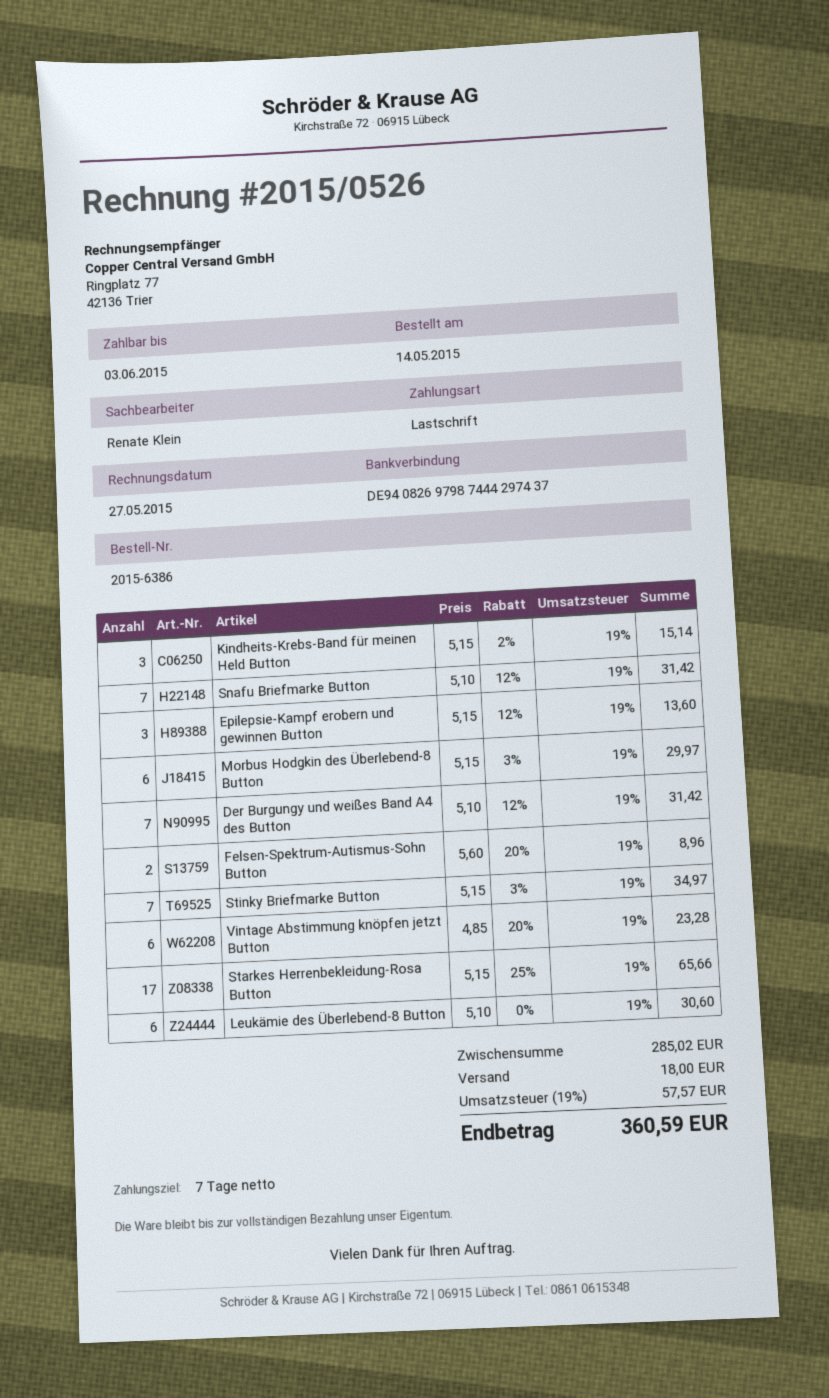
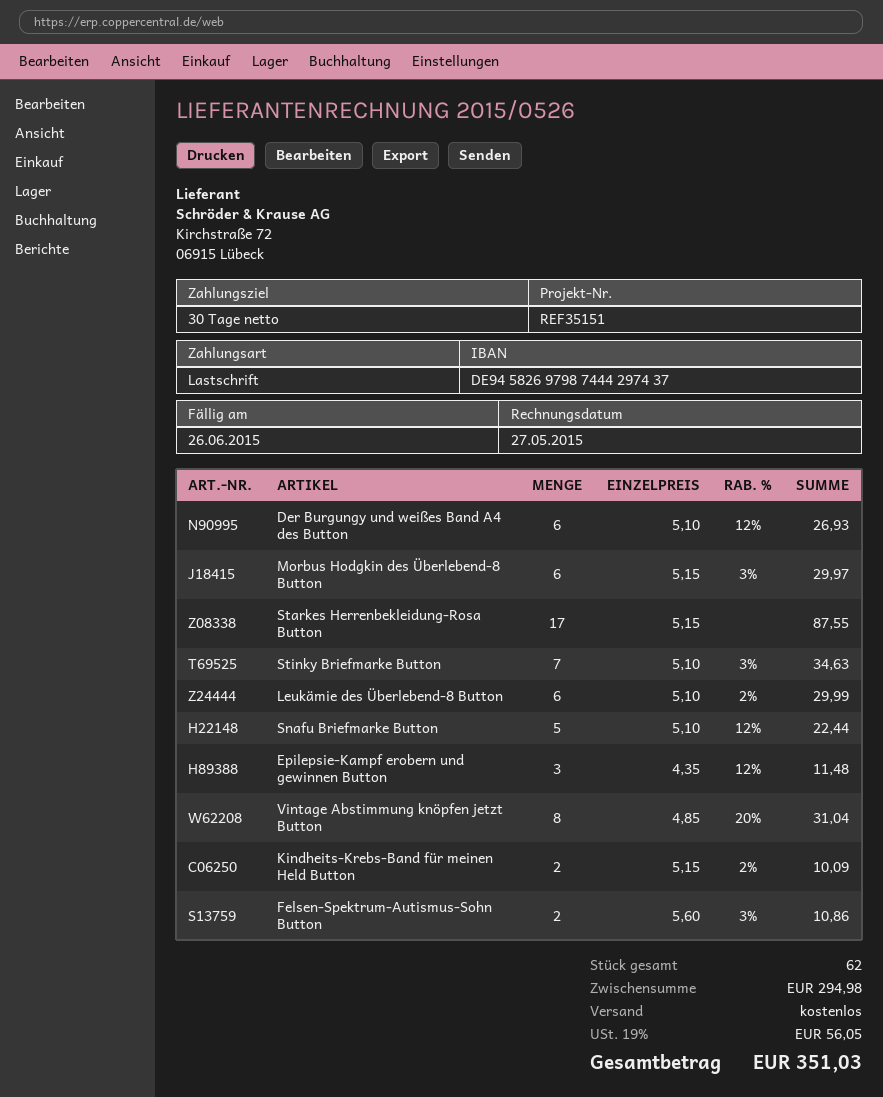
payment terms: 7 days -> 30 days
due date: 2015-06-03 -> 2015-06-26
bank account: DE94082697987444297437 -> DE94582697987444297437
Kindheits-Krebs-Band für meinen Held Button: 3 x 5.15 - 2% = 15.14 -> 2 x 5.15 - 2% = 10.09
Snafu Briefmarke Button: 7 x 5.10 - 12% = 31.42 -> 5 x 5.10 - 12% = 22.44
Epilepsie-Kampf erobern und gewinnen Button: 3 x 5.15 - 12% = 13.60 -> 3 x 4.35 - 12% = 11.48
Der Burgungy und weißes Band A4 des Button: 7 x 5.10 - 12% = 31.42 -> 6 x 5.10 - 12% = 26.93
Felsen-Spektrum-Autismus-Sohn Button: 2 x 5.60 - 20% = 8.96 -> 2 x 5.60 - 3% = 10.86
Stinky Briefmarke Button: 7 x 5.15 - 3% = 34.97 -> 7 x 5.10 - 3% = 34.63
Vintage Abstimmung knöpfen jetzt Button: 6 x 4.85 - 20% = 23.28 -> 8 x 4.85 - 20% = 31.04
Starkes Herrenbekleidung-Rosa Button: 17 x 5.15 - 25% = 65.66 -> 17 x 5.15 = 87.55
Leukämie des Überlebend-8 Button: 6 x 5.10 = 30.60 -> 6 x 5.10 - 2% = 29.99
subtotal: 285.02 -> 294.98
shipping: 18.00 -> 0.00
tax: 19% = 57.57 -> 19% = 56.05
total: 360.59 -> 351.03

